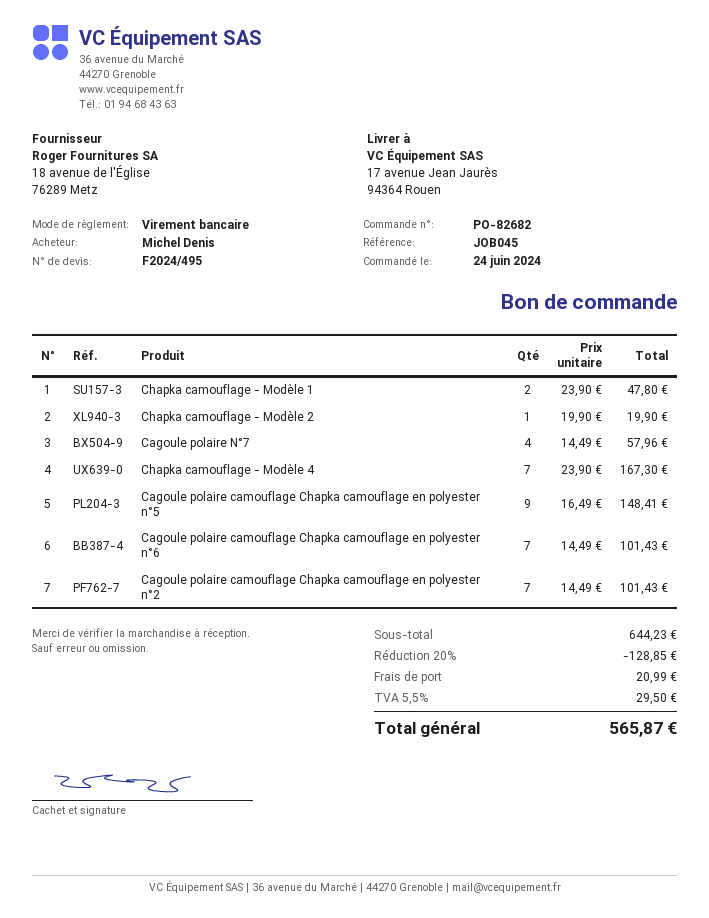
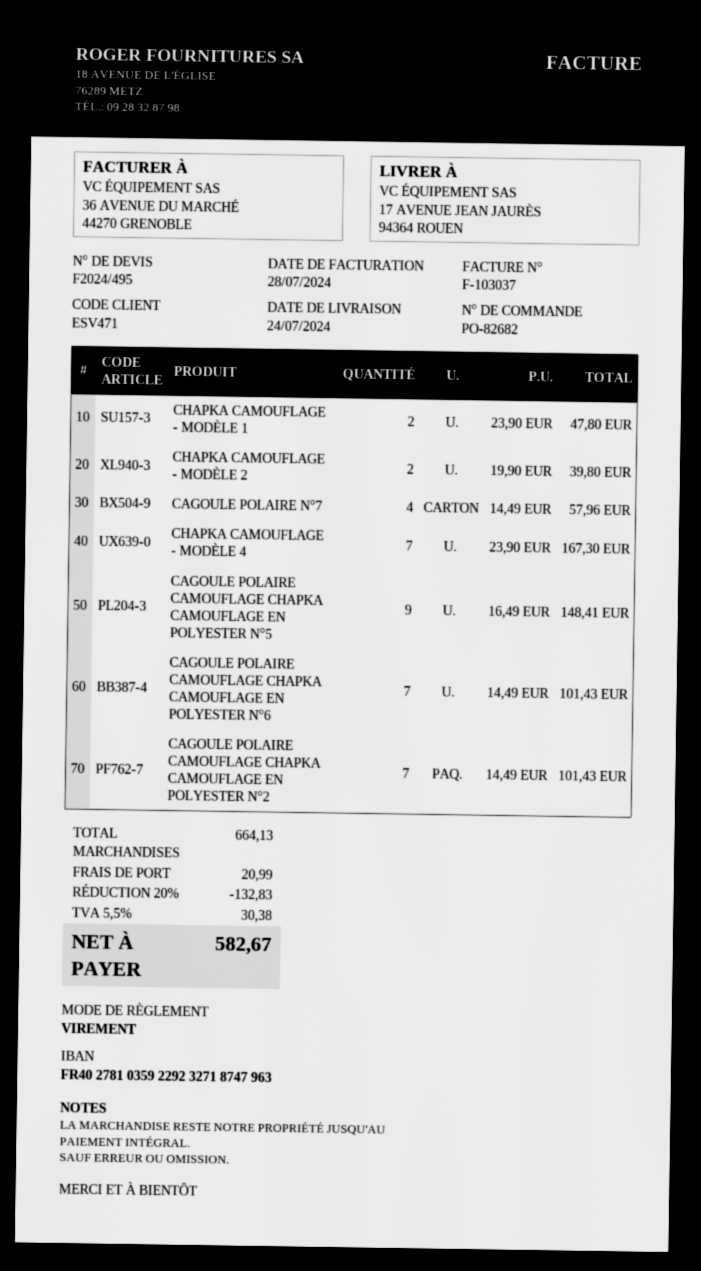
Chapka camouflage - Modèle 2: 1 x 19.90 = 19.90 -> 2 x 19.90 = 39.80
subtotal: 644.23 -> 664.13
discount: 20% = 128.85 -> 20% = 132.83
tax: 5.5% = 29.50 -> 5.5% = 30.38
total: 565.87 -> 582.67

